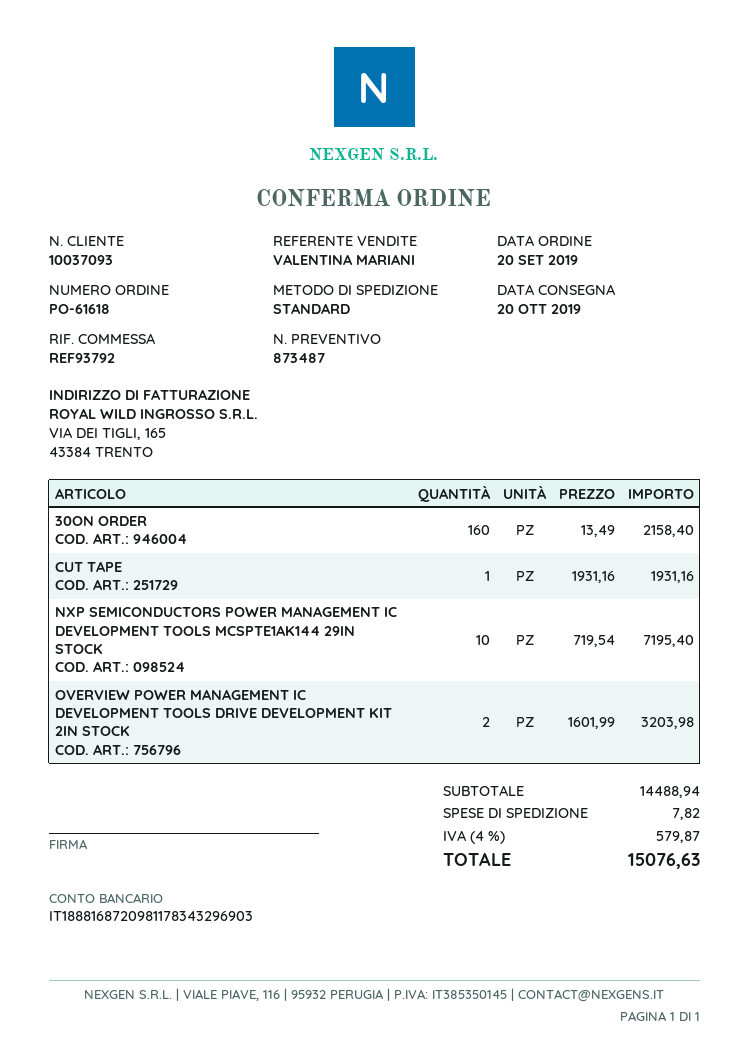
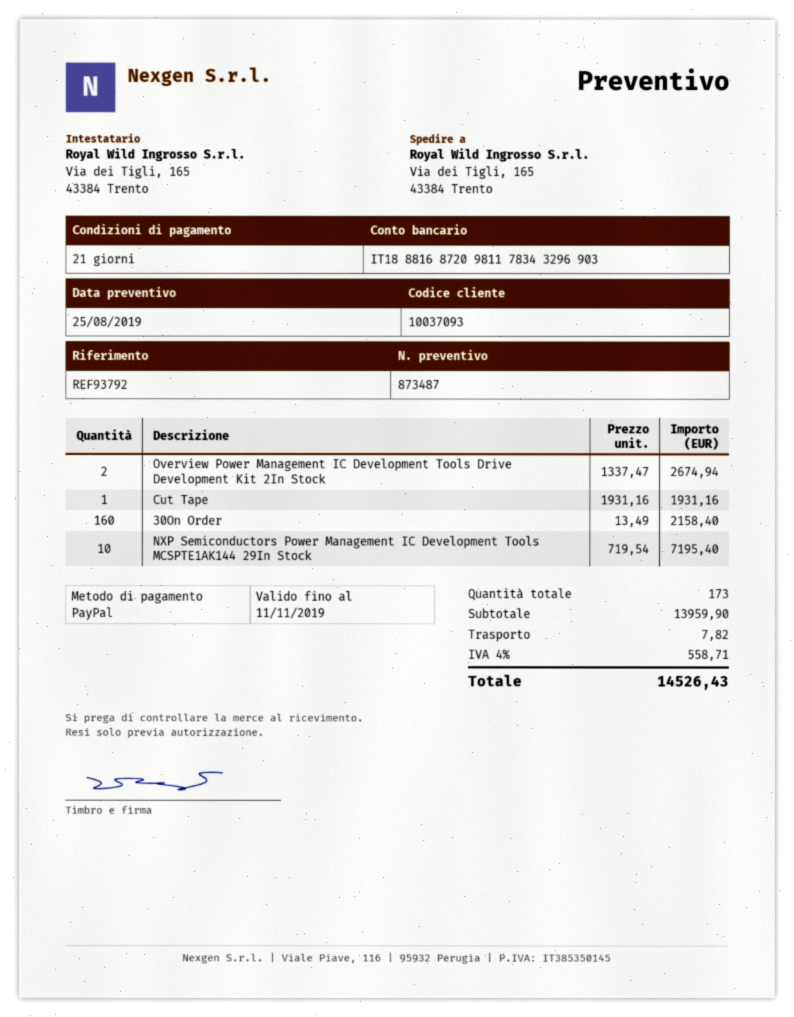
OVERVIEW POWER MANAGEMENT IC DEVELOPMENT TOOLS DRIVE DEVELOPMENT KIT 2IN STOCK: 2 x 1601.99 = 3203.98 -> 2 x 1337.47 = 2674.94
subtotal: 14488.94 -> 13959.90
tax: 4% = 579.87 -> 4% = 558.71
total: 15076.63 -> 14526.43

